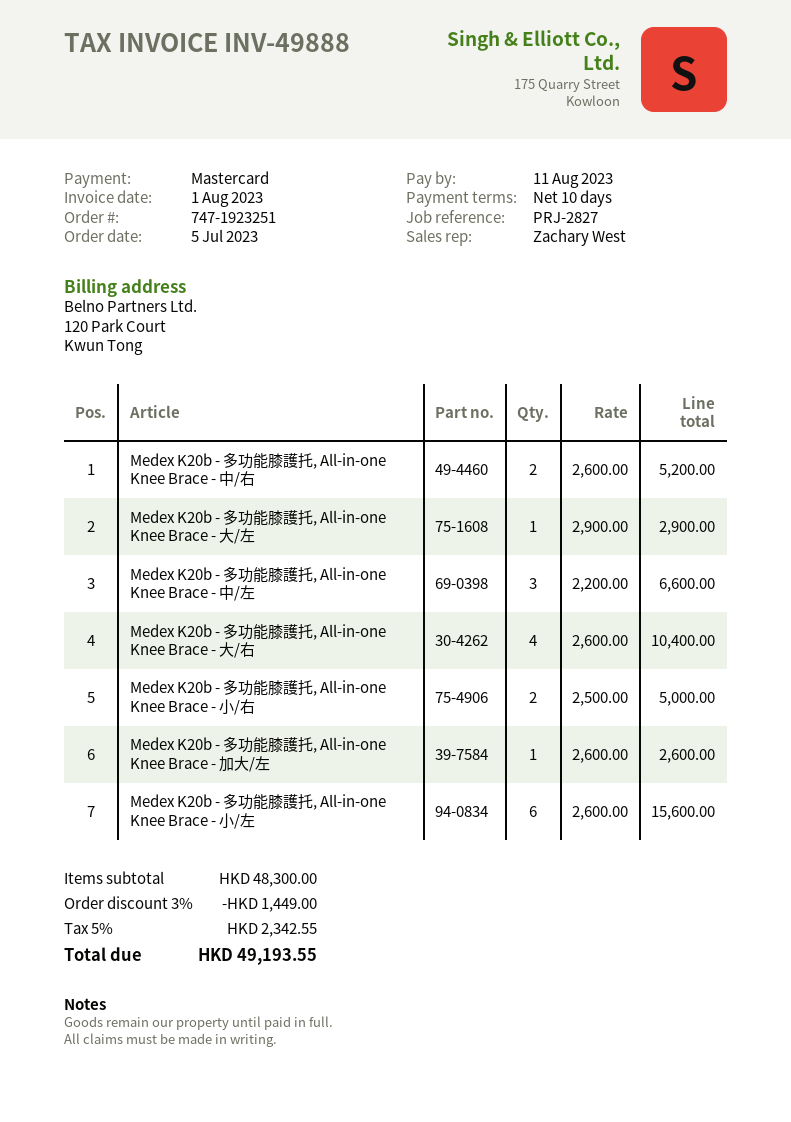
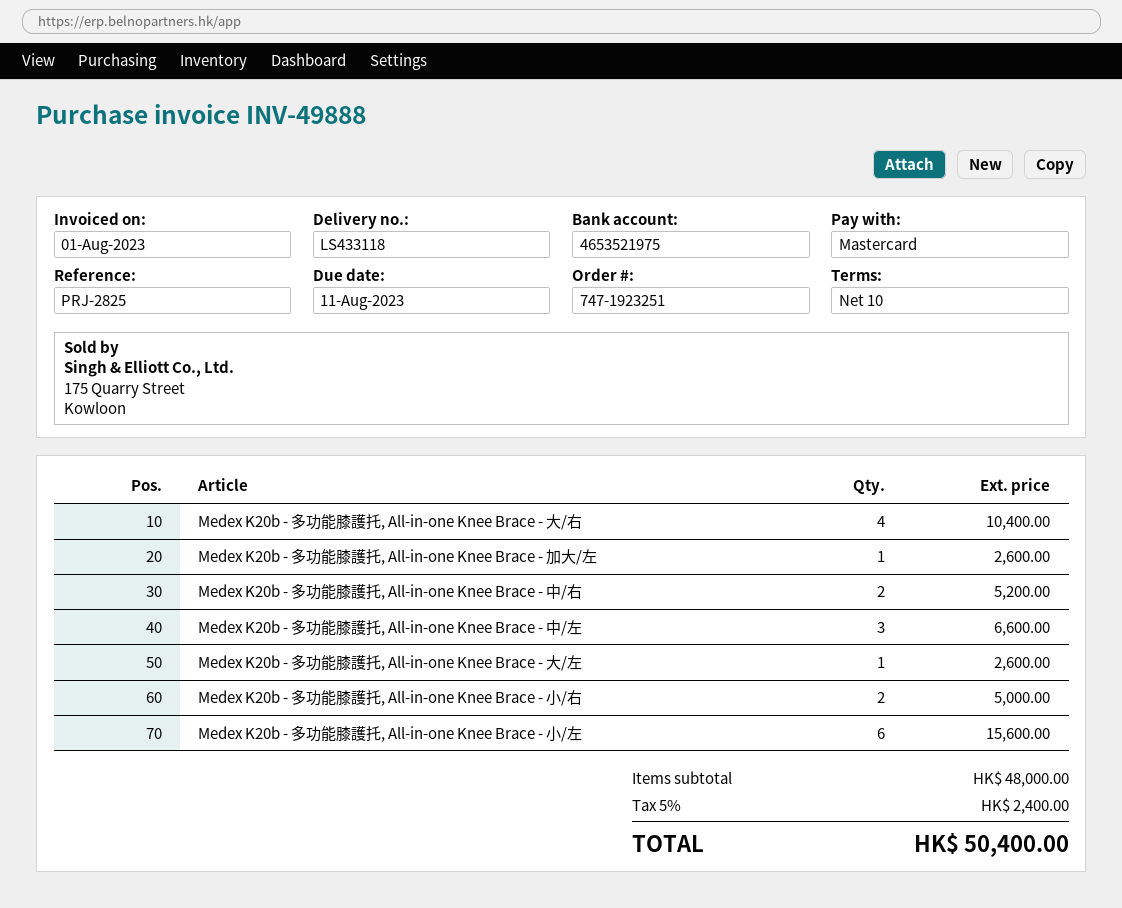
reference: PRJ-2827 -> PRJ-2825
Medex K20b - 多功能膝護托, All-in-one Knee Brace - 大/左: 1 for 2900.00 -> 1 for 2600.00
subtotal: 48300.00 -> 48000.00
discount: 3% = 1449.00 -> none
tax: 5% = 2342.55 -> 5% = 2400.00
total: 49193.55 -> 50400.00

